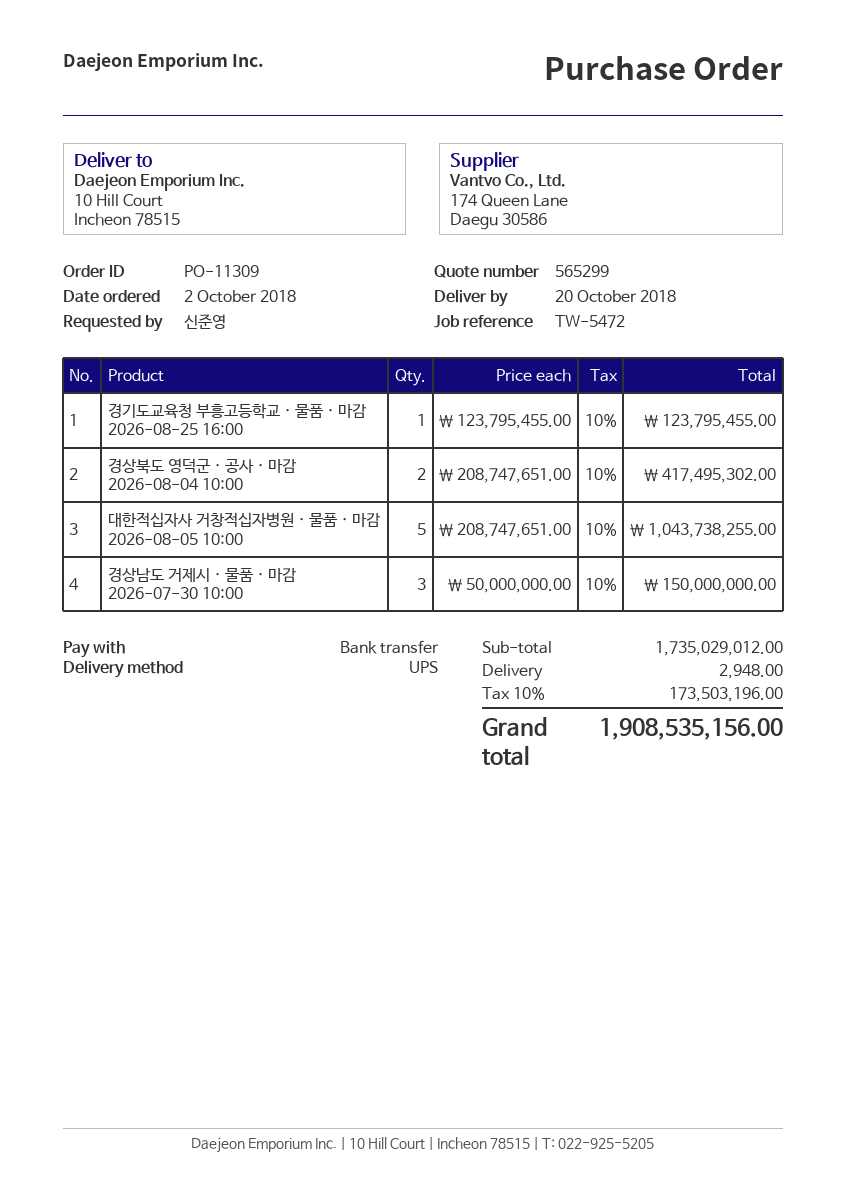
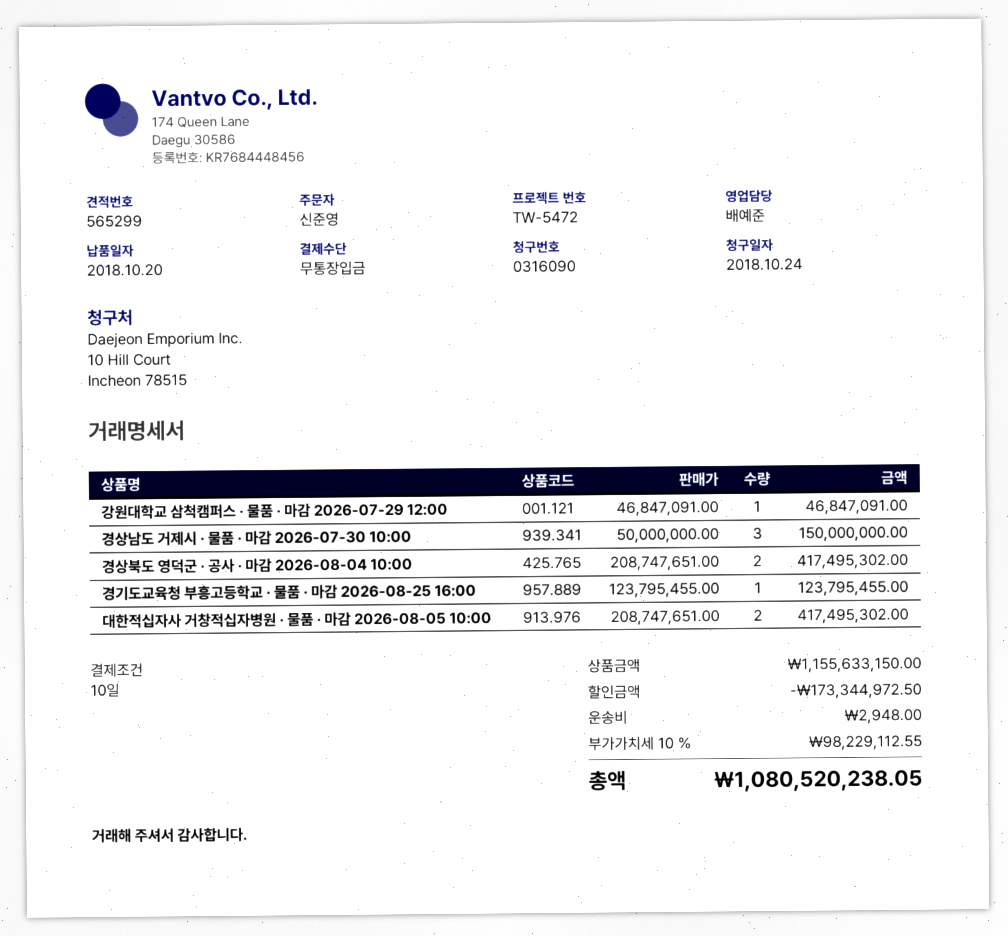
대한적십자사 거창적십자병원 · 물품 · 마감 2026-08-05 10:00: 5 x 208747651.00 = 1043738255.00 -> 2 x 208747651.00 = 417495302.00
강원대학교 삼척캠퍼스 · 물품 · 마감 2026-07-29 12:00: none -> 1 x 46847091.00 = 46847091.00
subtotal: 1735029012.00 -> 1155633150.00
discount: none -> 173344972.50
tax: 10% = 173503196.00 -> 10% = 98229112.55
total: 1908535156.00 -> 1080520238.05

